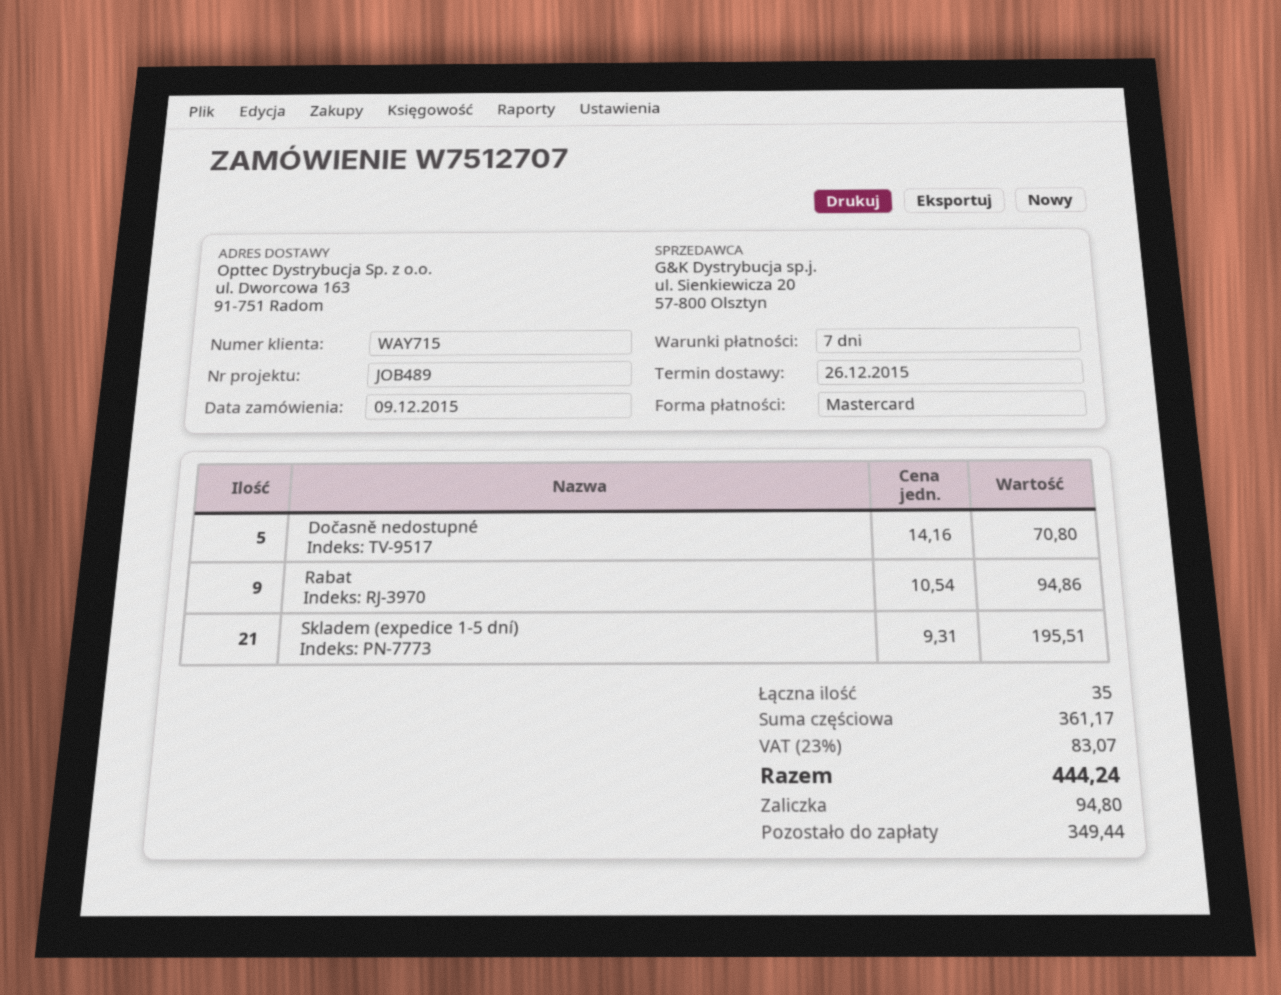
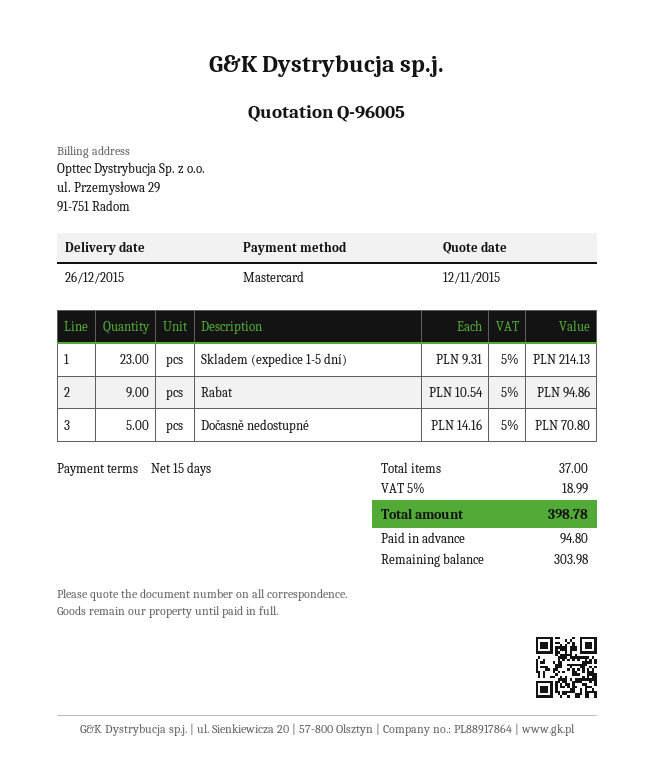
payment terms: 7 days -> 15 days
Skladem (expedice 1-5 dní): 21 x 9.31 = 195.51 -> 23 x 9.31 = 214.13
total quantity: 35 -> 37
tax: 23% = 83.07 -> 5% = 18.99
total: 444.24 -> 398.78
balance: 349.44 -> 303.98

